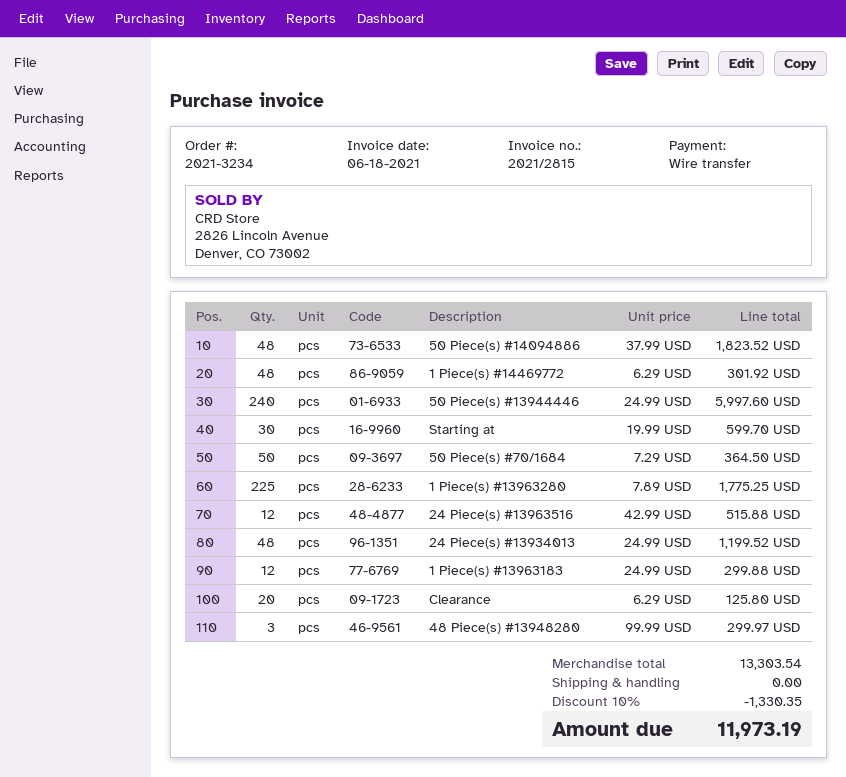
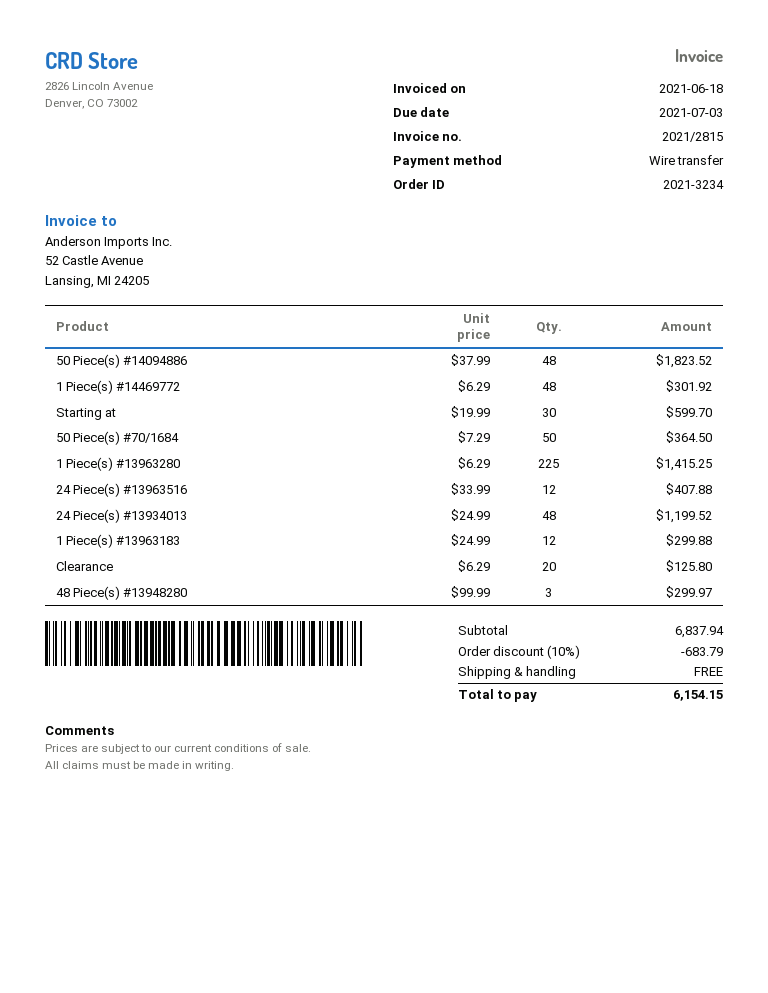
50 Piece(s) #13944446: 240 x 24.99 = 5997.60 -> none
1 Piece(s) #13963280: 225 x 7.89 = 1775.25 -> 225 x 6.29 = 1415.25
24 Piece(s) #13963516: 12 x 42.99 = 515.88 -> 12 x 33.99 = 407.88
subtotal: 13303.54 -> 6837.94
discount: 10% = 1330.35 -> 10% = 683.79
total: 11973.19 -> 6154.15

